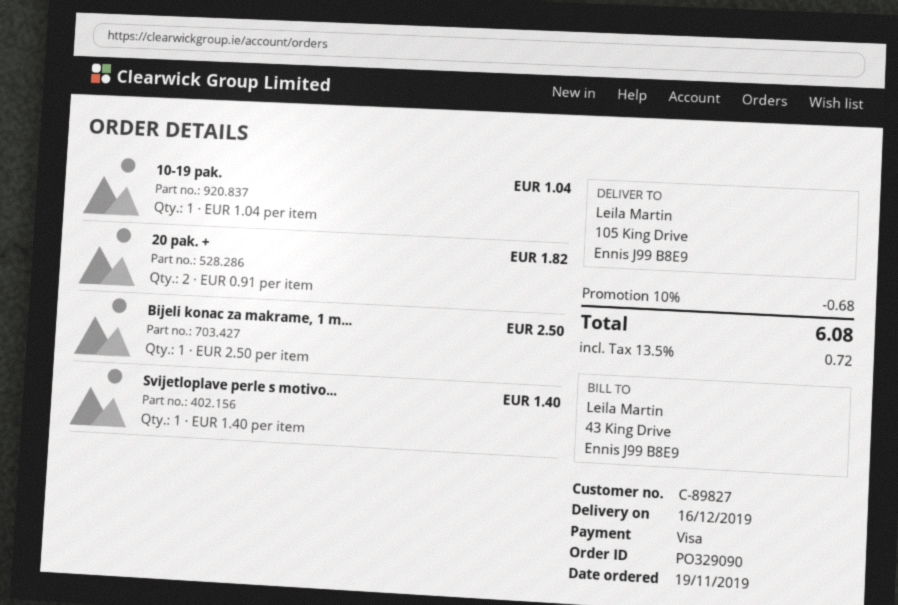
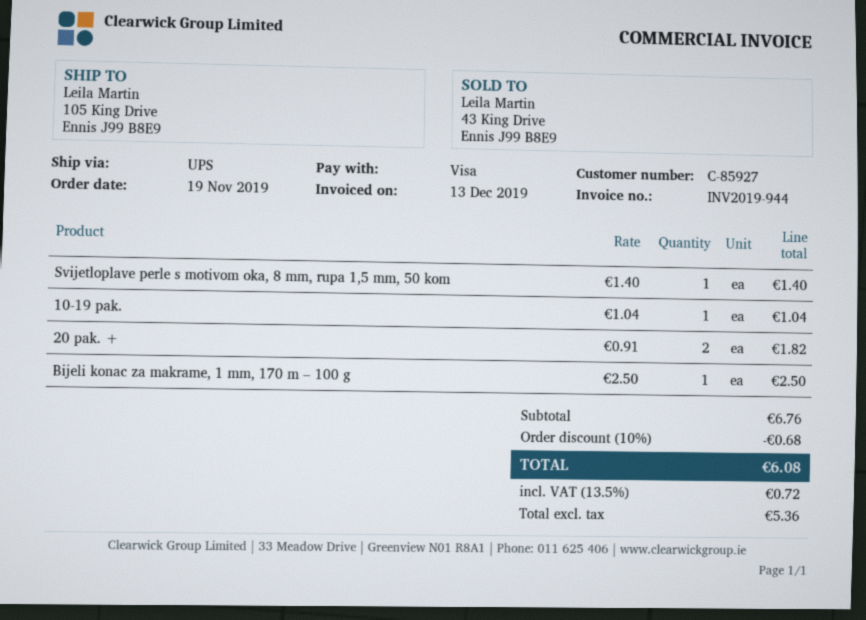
customer number: C-89827 -> C-85927

